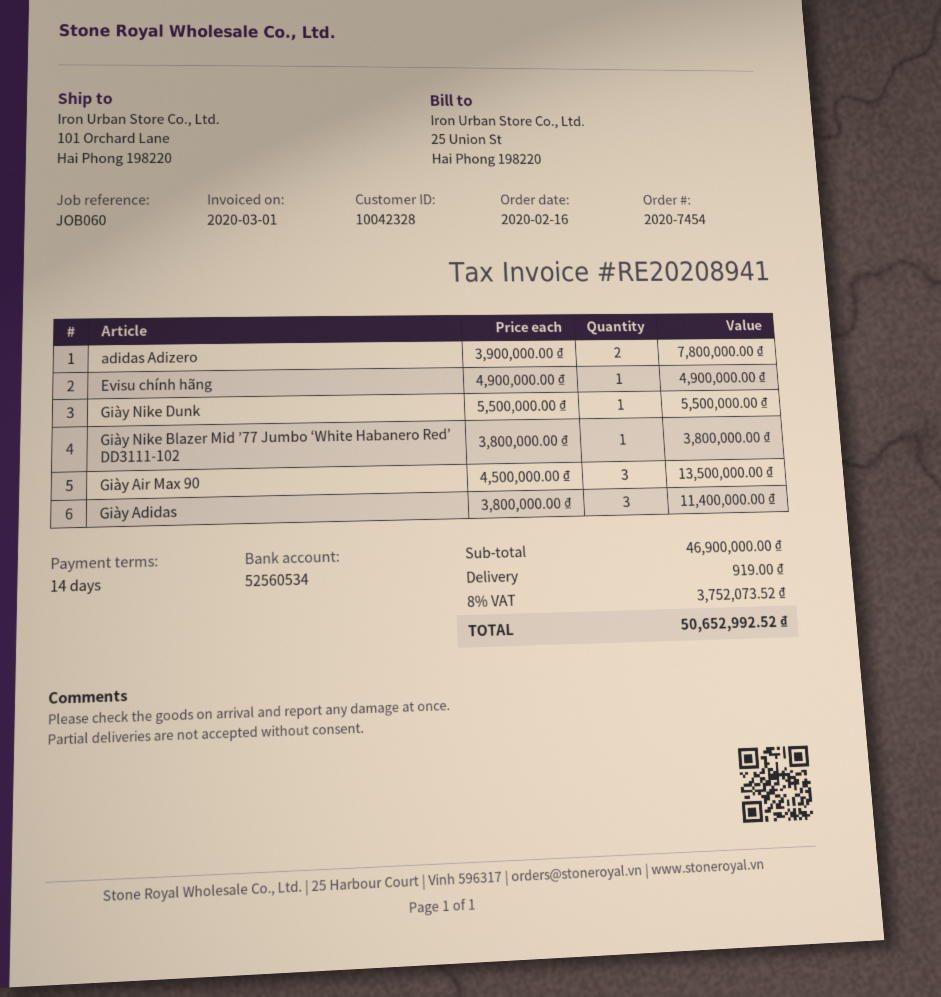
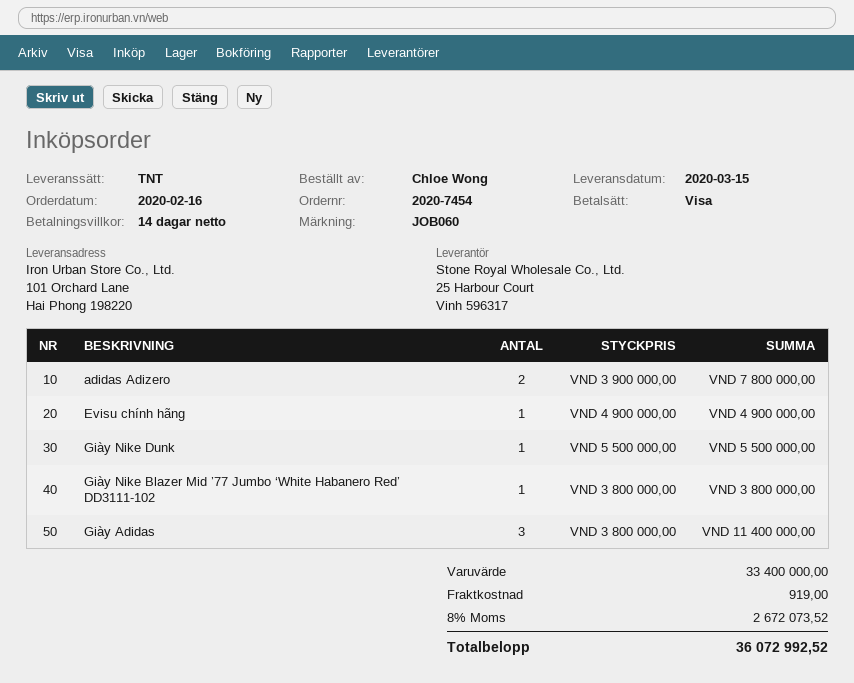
Giày Air Max 90: 3 x 4500000.00 = 13500000.00 -> none
subtotal: 46900000.00 -> 33400000.00
tax: 8% = 3752073.52 -> 8% = 2672073.52
total: 50652992.52 -> 36072992.52

